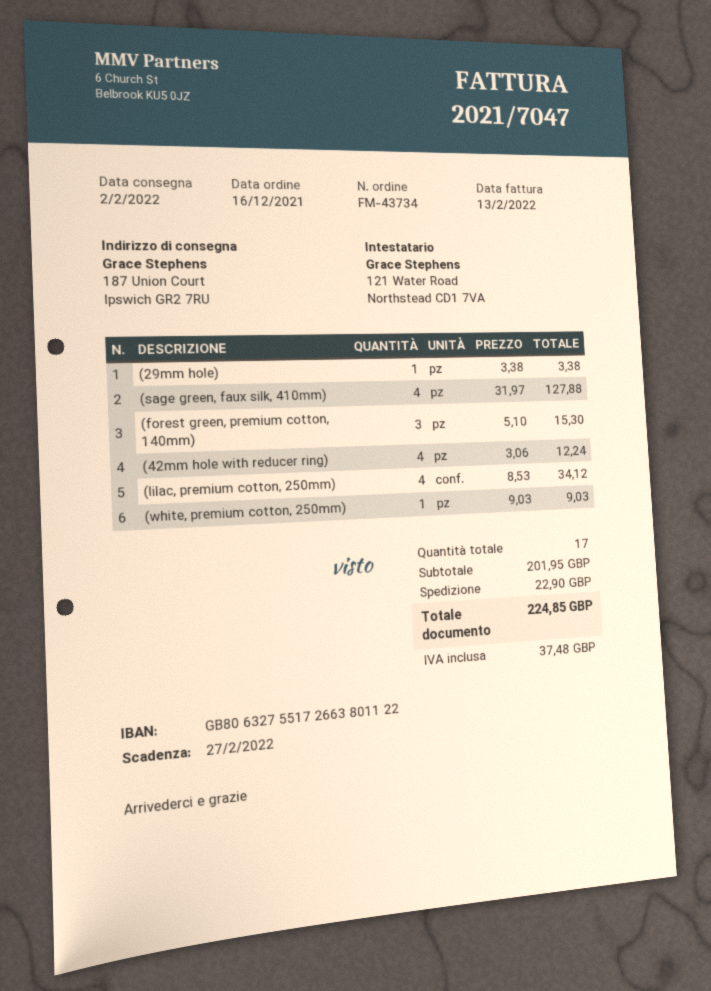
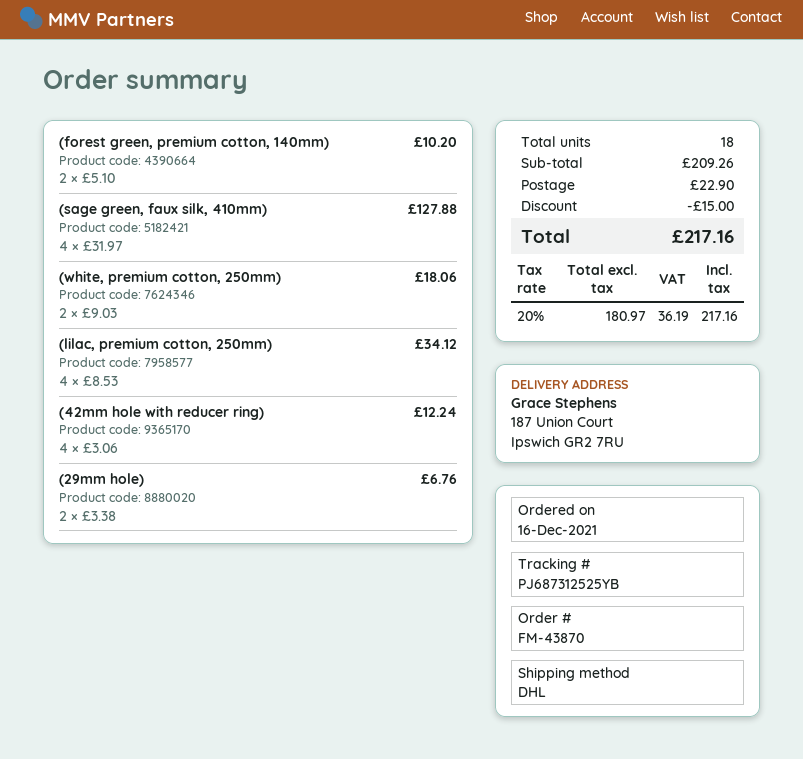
order number: FM-43734 -> FM-43870
(29mm hole): 1 x 3.38 = 3.38 -> 2 x 3.38 = 6.76
(forest green, premium cotton, 140mm): 3 x 5.10 = 15.30 -> 2 x 5.10 = 10.20
(white, premium cotton, 250mm): 1 x 9.03 = 9.03 -> 2 x 9.03 = 18.06
total quantity: 17 -> 18
subtotal: 201.95 -> 209.26
discount: none -> 15.00
tax: 37.48 -> 36.19
total: 224.85 -> 217.16

